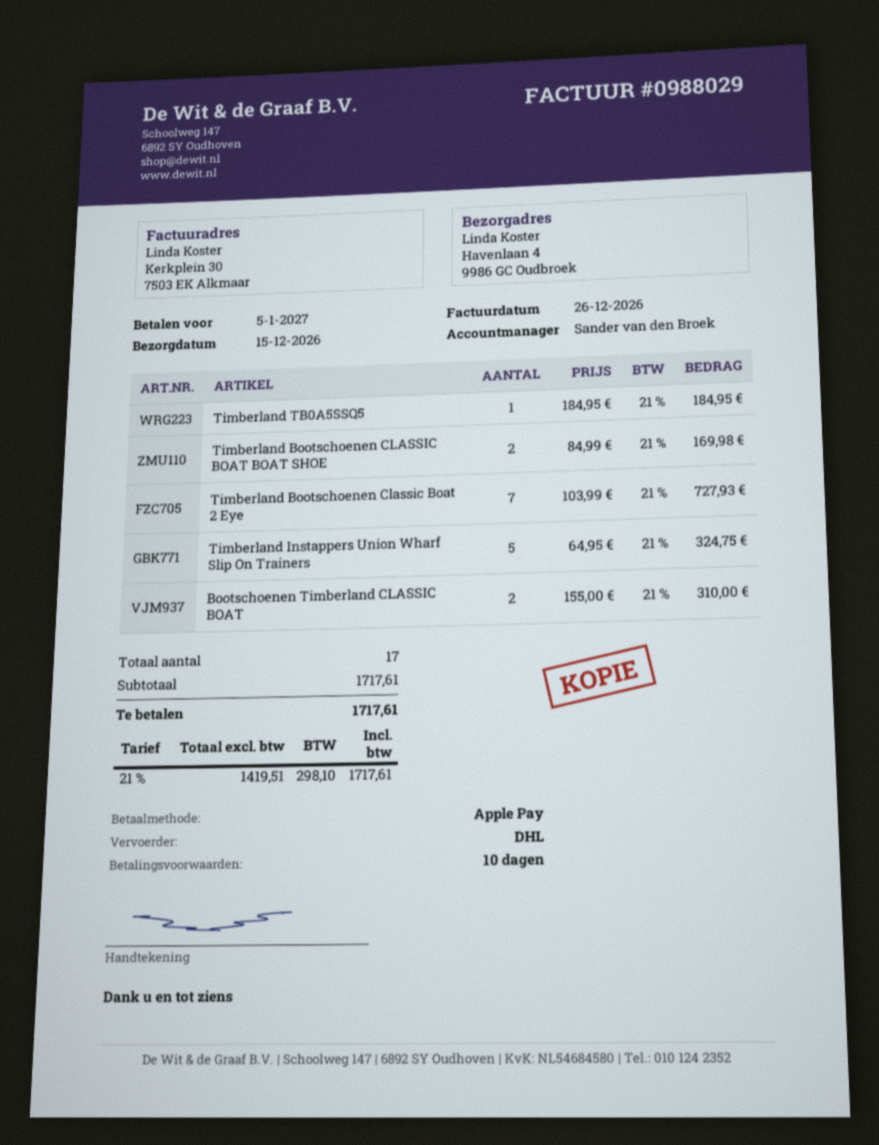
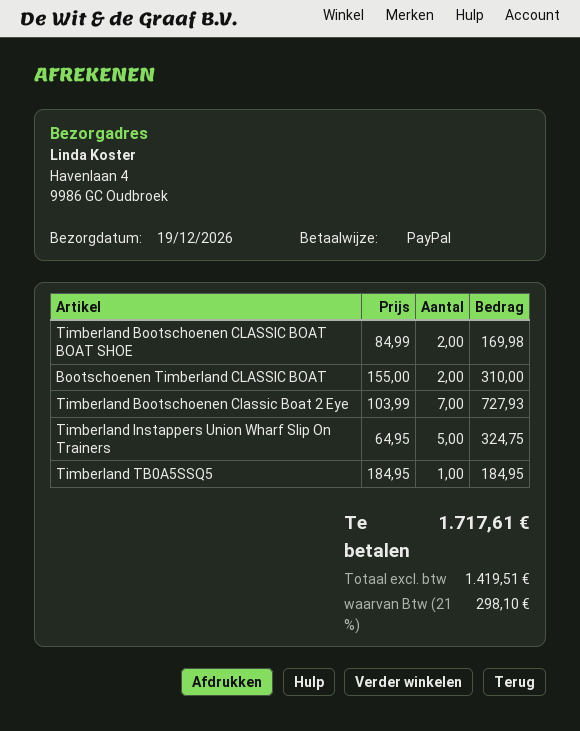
delivery date: 2026-12-15 -> 2026-12-19
payment method: Apple Pay -> PayPal

